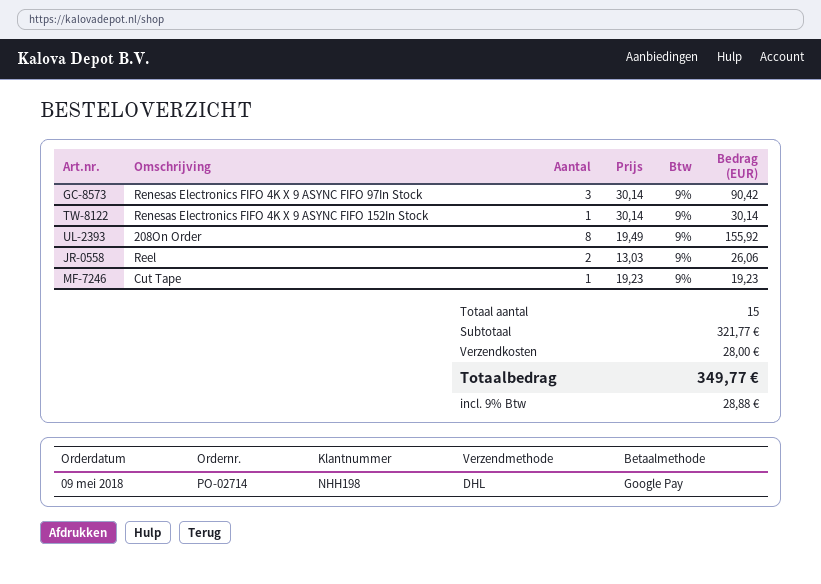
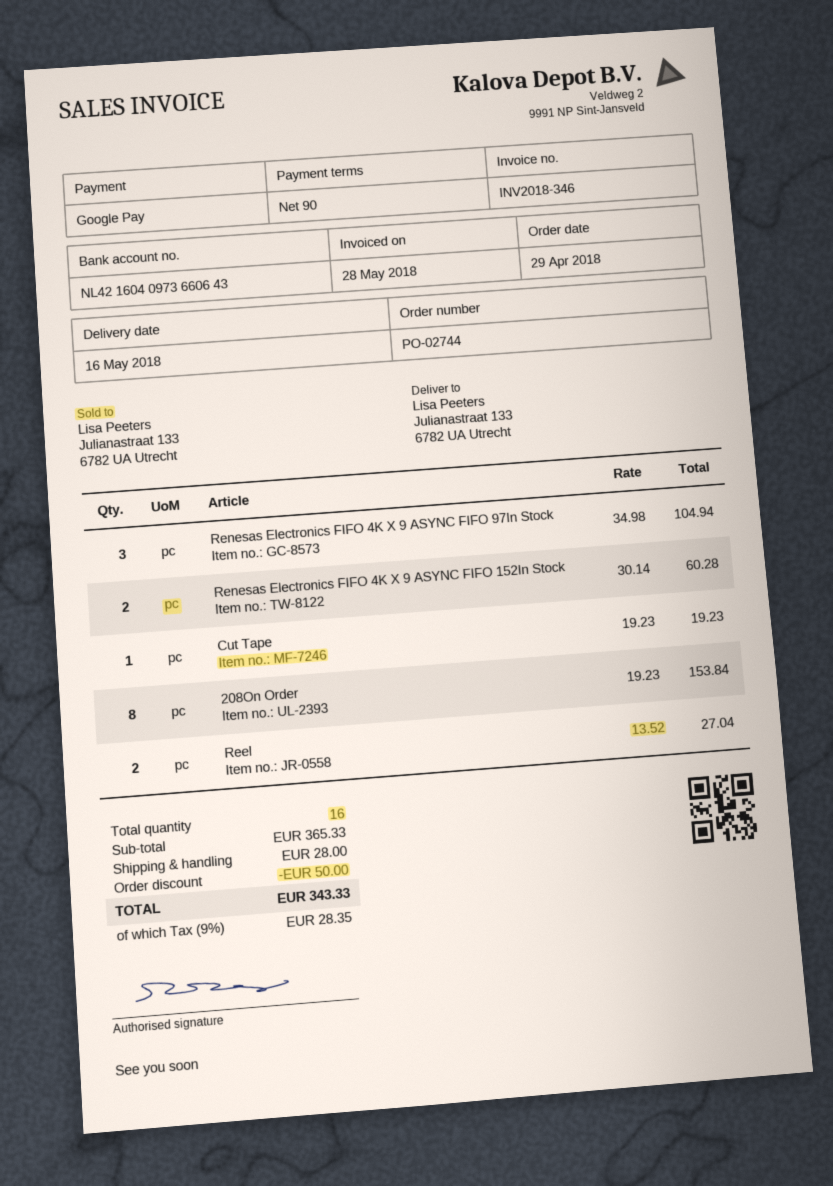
order number: PO-02714 -> PO-02744
order date: 2018-05-09 -> 2018-04-29
Renesas Electronics FIFO 4K X 9 ASYNC FIFO 97In Stock: 3 x 30.14 = 90.42 -> 3 x 34.98 = 104.94
Renesas Electronics FIFO 4K X 9 ASYNC FIFO 152In Stock: 1 x 30.14 = 30.14 -> 2 x 30.14 = 60.28
208On Order: 8 x 19.49 = 155.92 -> 8 x 19.23 = 153.84
Reel: 2 x 13.03 = 26.06 -> 2 x 13.52 = 27.04
total quantity: 15 -> 16
subtotal: 321.77 -> 365.33
discount: none -> 50.00
tax: 9% = 28.88 -> 9% = 28.35
total: 349.77 -> 343.33

